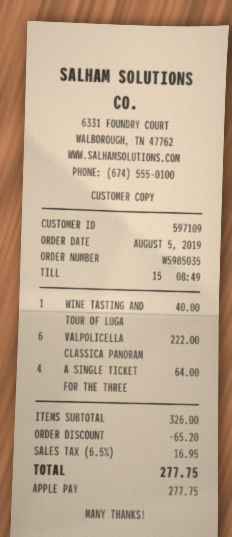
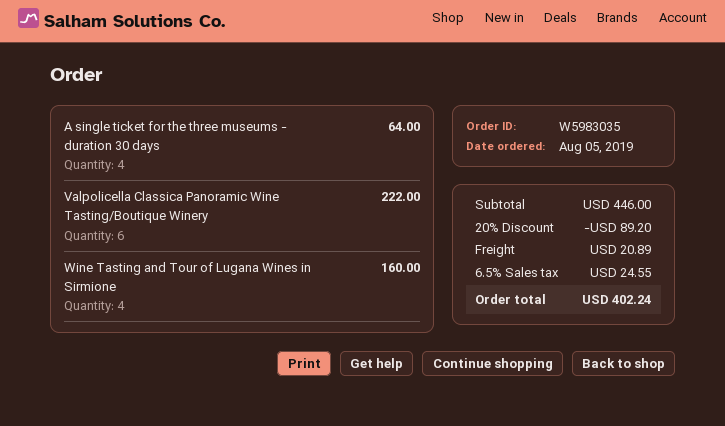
order number: W5985035 -> W5983035
WINE TASTING AND TOUR OF LUGA: 1 for 40.00 -> 4 for 160.00
subtotal: 326.00 -> 446.00
discount: 65.20 -> 89.20
shipping: none -> 20.89
tax: 6.5% = 16.95 -> 6.5% = 24.55
total: 277.75 -> 402.24

